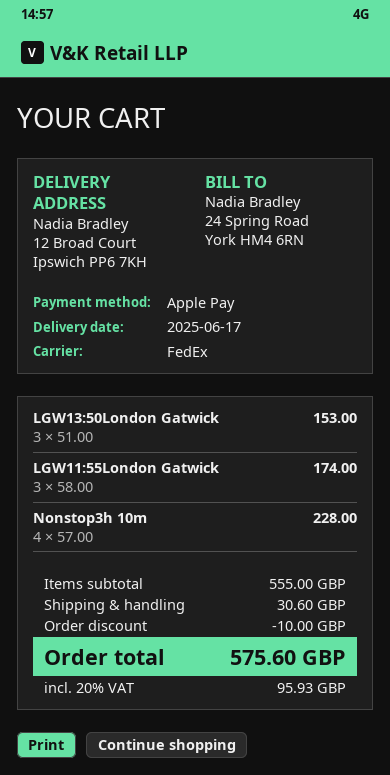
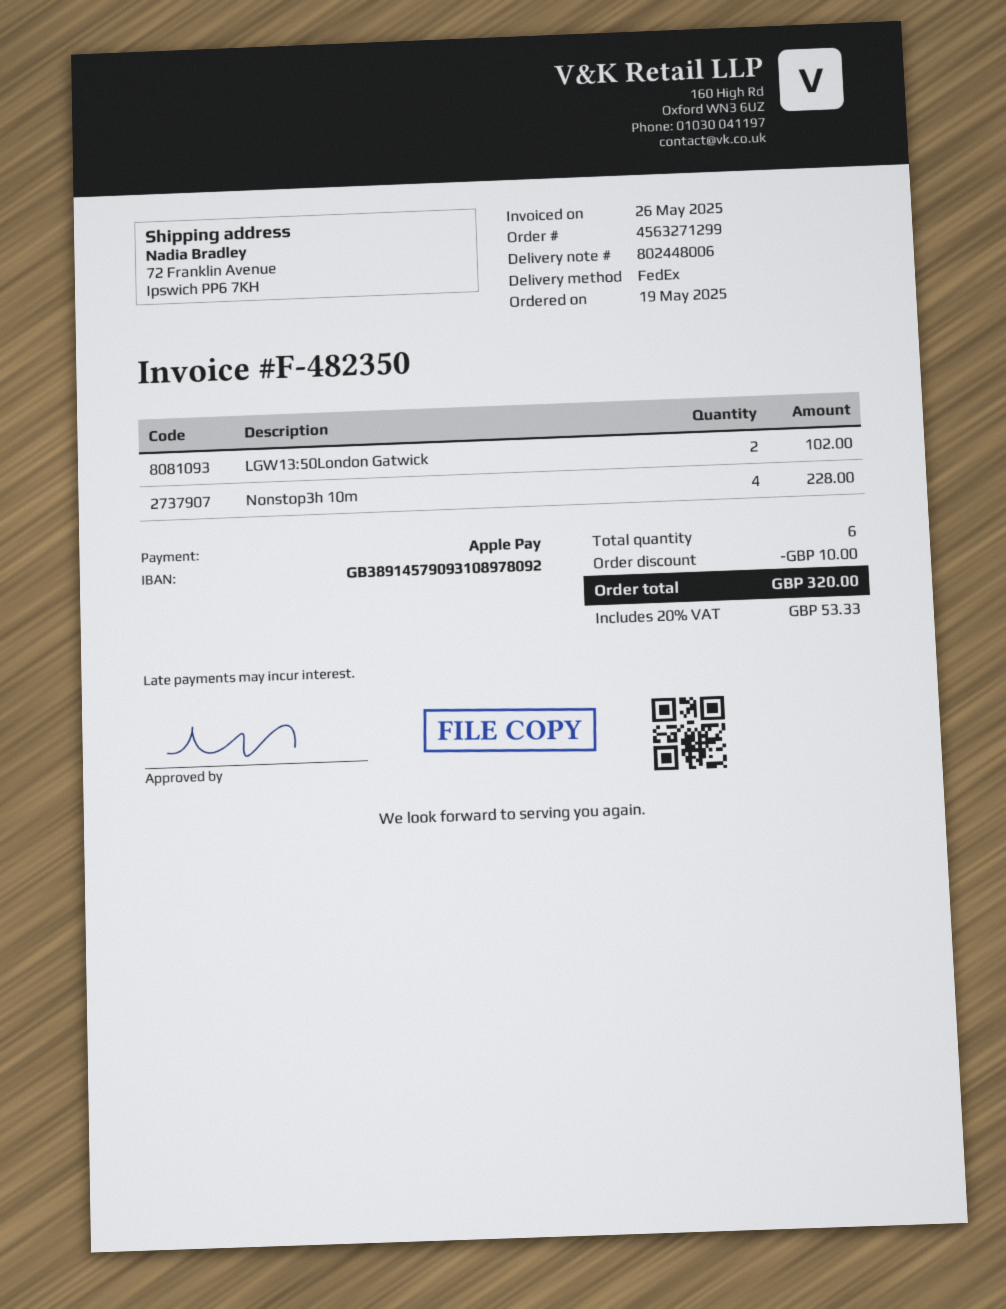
ship to: 12 Broad Court, Ipswich PP6 7KH -> 72 Franklin Avenue, Ipswich PP6 7KH
LGW13:50London Gatwick: 3 for 153.00 -> 2 for 102.00
LGW11:55London Gatwick: 3 for 174.00 -> none
shipping: 30.60 -> none
tax: 20% = 95.93 -> 20% = 53.33
total: 575.60 -> 320.00

